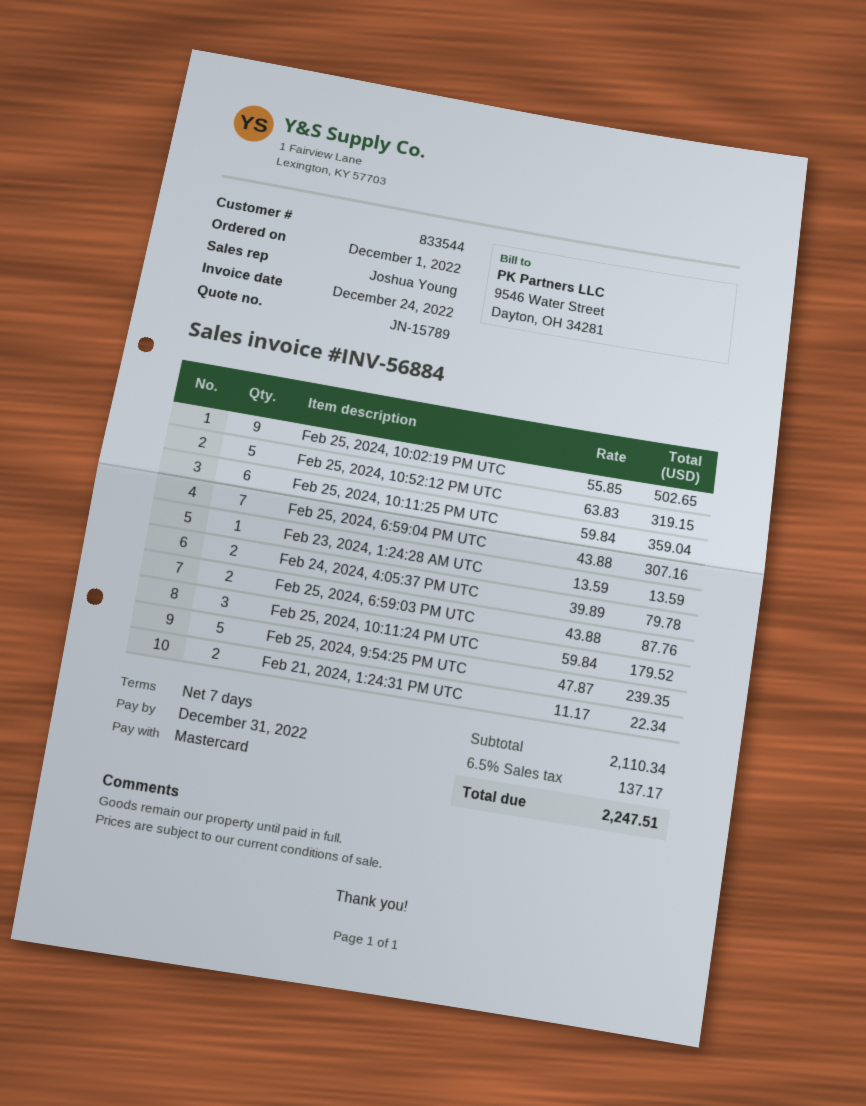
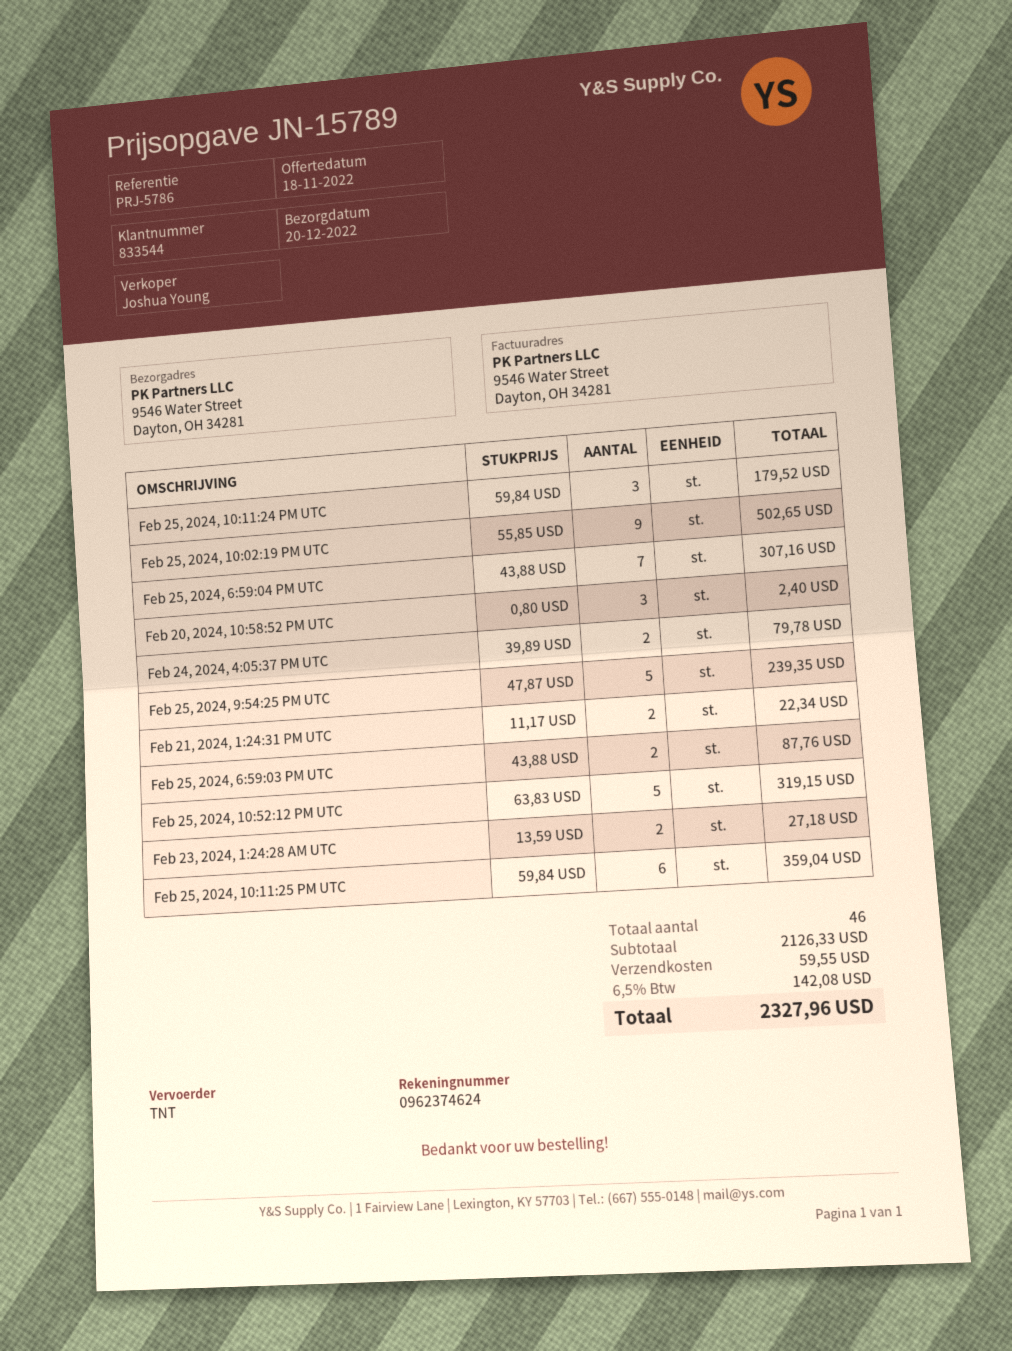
Feb 23, 2024, 1:24:28 AM UTC: 1 x 13.59 = 13.59 -> 2 x 13.59 = 27.18
Feb 20, 2024, 10:58:52 PM UTC: none -> 3 x 0.80 = 2.40
subtotal: 2110.34 -> 2126.33
shipping: none -> 59.55
tax: 6.5% = 137.17 -> 6.5% = 142.08
total: 2247.51 -> 2327.96

